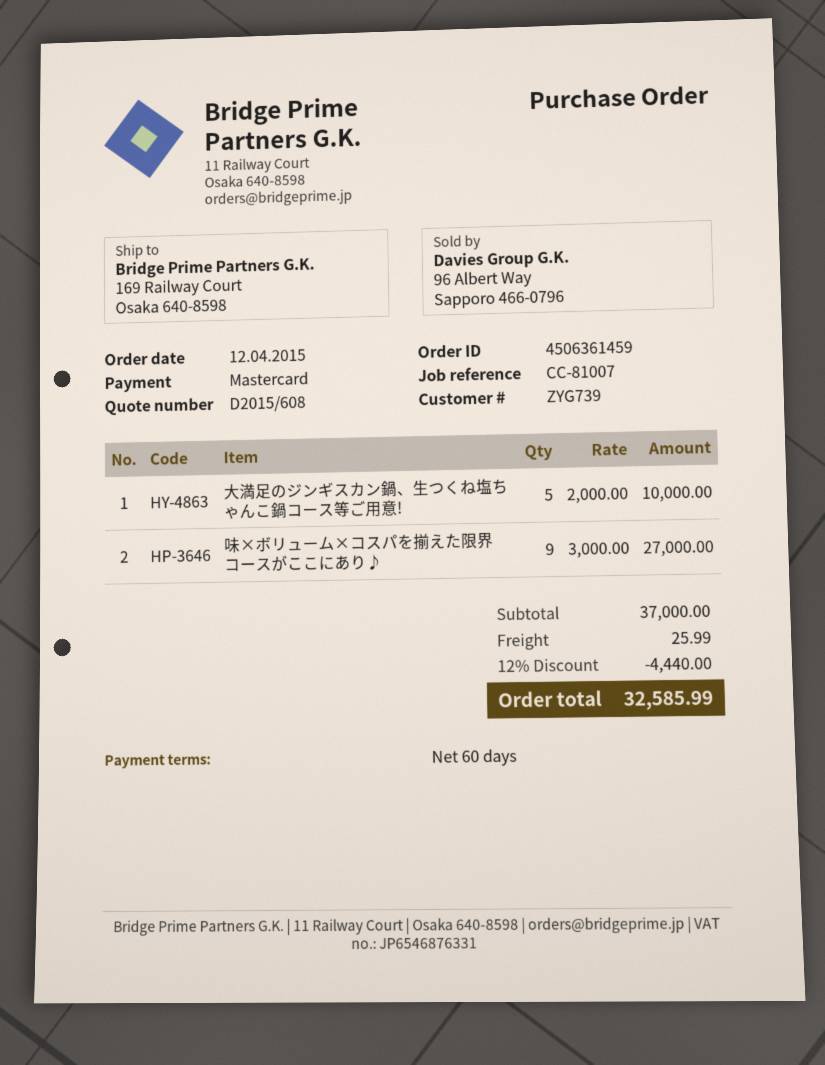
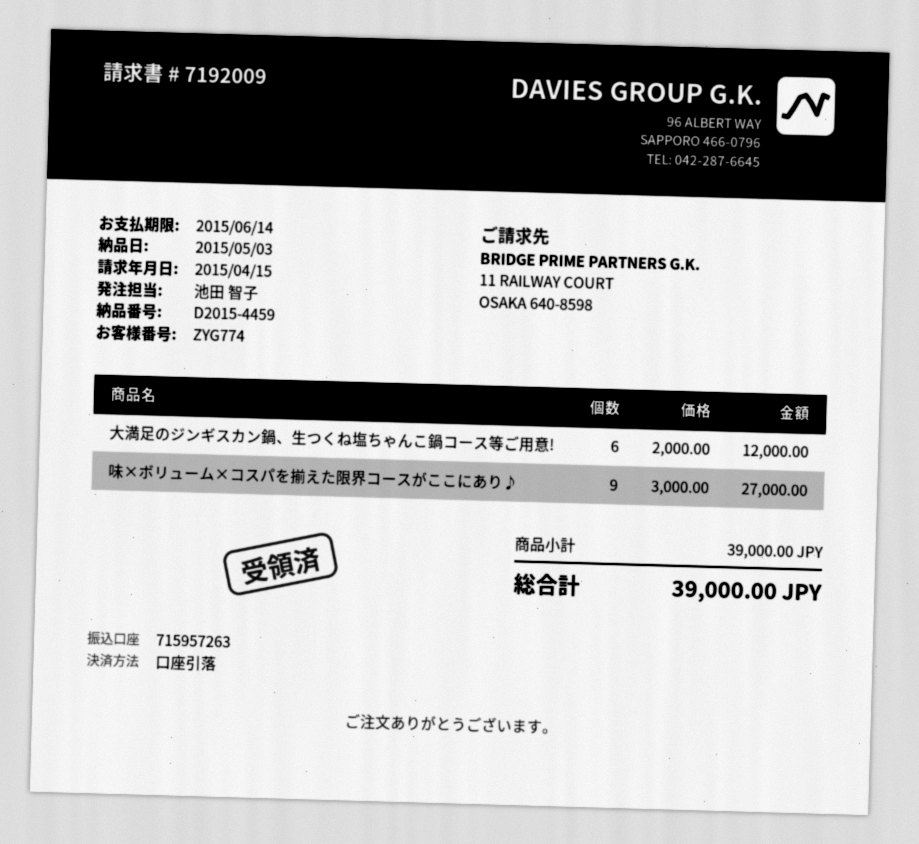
customer number: ZYG739 -> ZYG774
payment method: Mastercard -> direct debit
大満足のジンギスカン鍋、生つくね塩ちゃんこ鍋コース等ご用意!: 5 x 2000.00 = 10000.00 -> 6 x 2000.00 = 12000.00
subtotal: 37000.00 -> 39000.00
discount: 12% = 4440.00 -> none
shipping: 25.99 -> none
total: 32585.99 -> 39000.00

